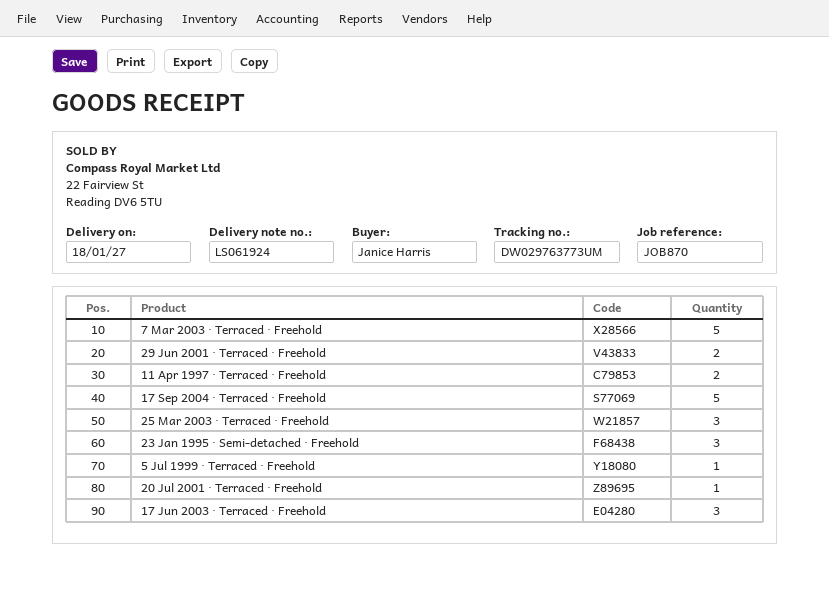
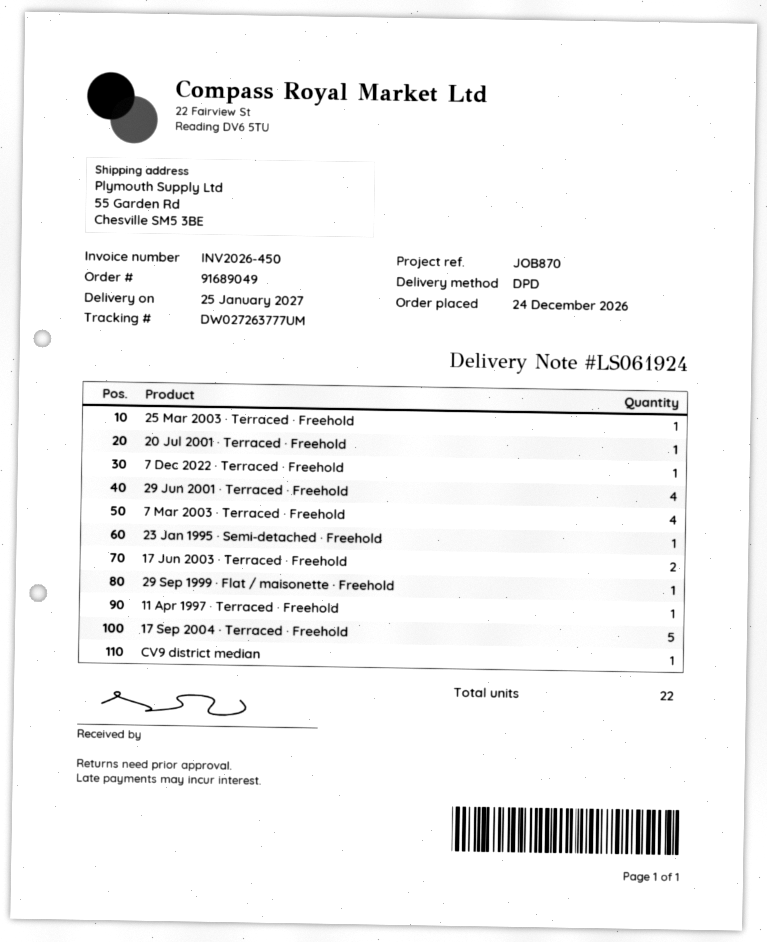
delivery date: 2027-01-18 -> 2027-01-25
tracking number: DW029763773UM -> DW027263777UM
7 Mar 2003 · Terraced · Freehold: 5 -> 4
29 Jun 2001 · Terraced · Freehold: 2 -> 4
11 Apr 1997 · Terraced · Freehold: 2 -> 1
25 Mar 2003 · Terraced · Freehold: 3 -> 1
23 Jan 1995 · Semi-detached · Freehold: 3 -> 1
5 Jul 1999 · Terraced · Freehold: 1 -> none
17 Jun 2003 · Terraced · Freehold: 3 -> 2
7 Dec 2022 · Terraced · Freehold: none -> 1
29 Sep 1999 · Flat / maisonette · Freehold: none -> 1
CV9 district median: none -> 1

